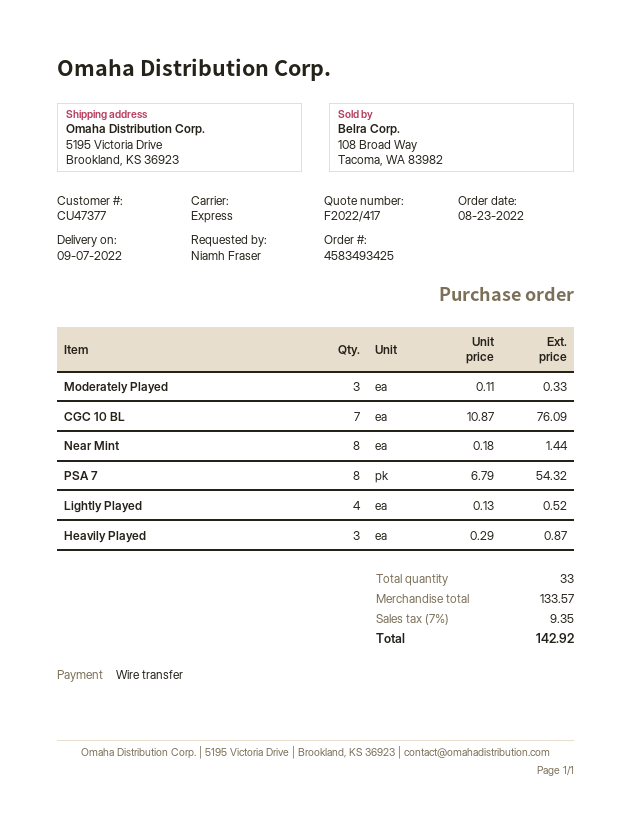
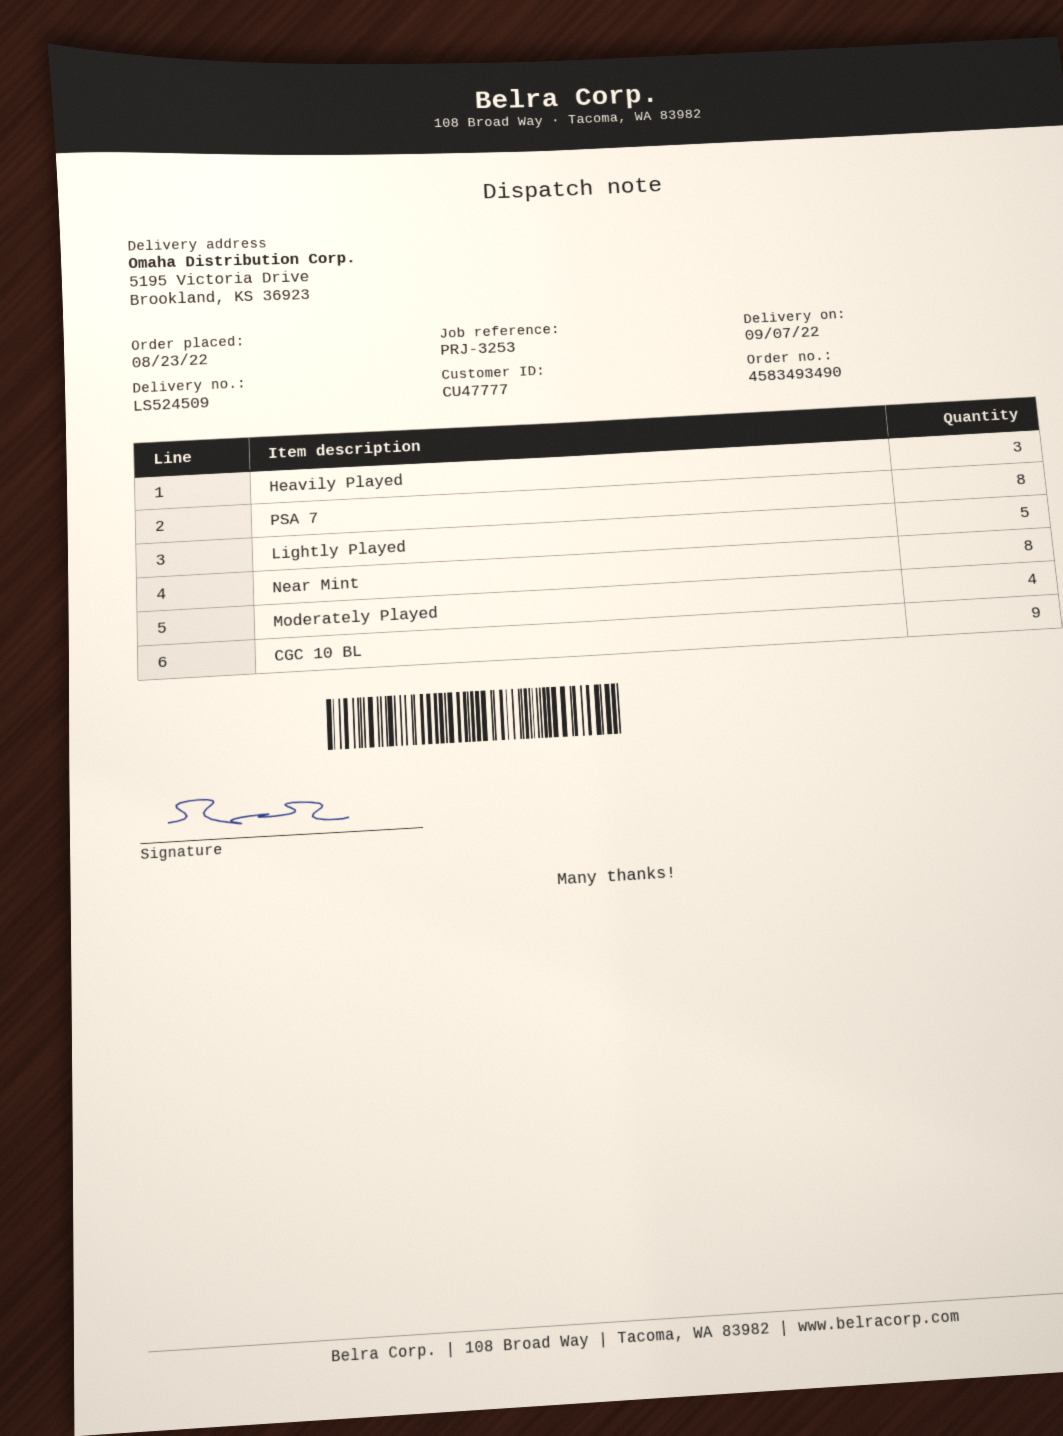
order number: 4583493425 -> 4583493490
customer number: CU47377 -> CU47777
Moderately Played: 3 -> 4
CGC 10 BL: 7 -> 9
Lightly Played: 4 -> 5

